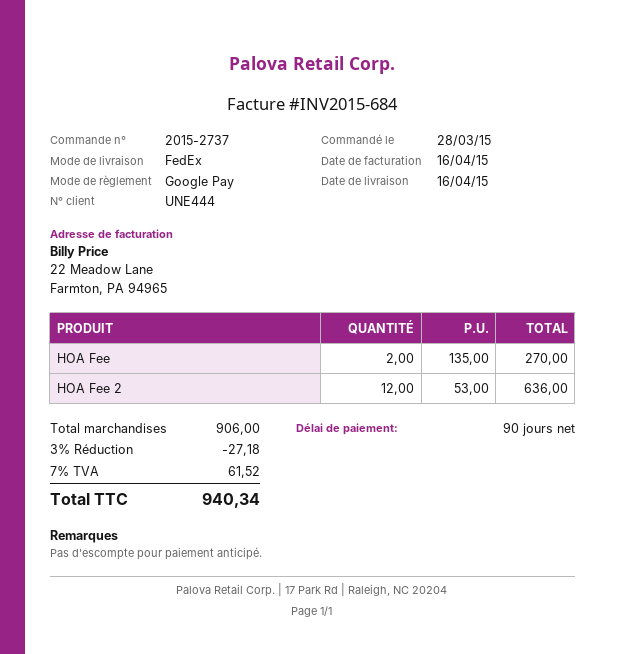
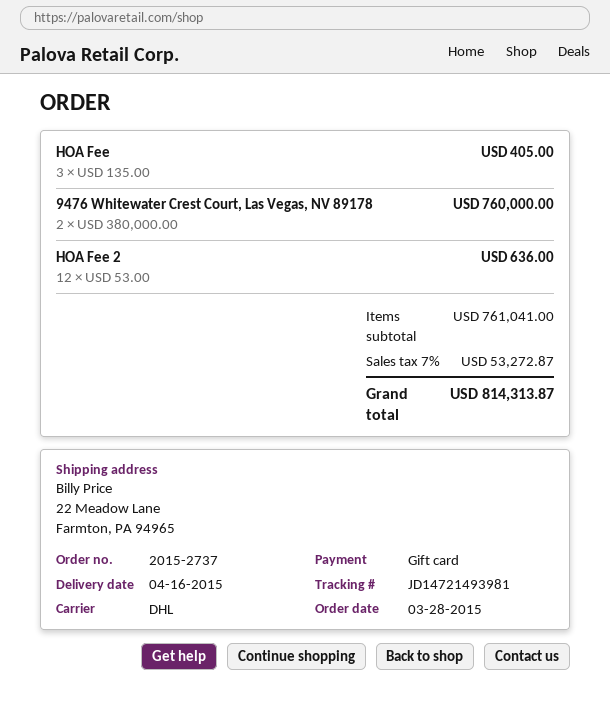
payment method: Google Pay -> gift card
shipping method: FedEx -> DHL
HOA Fee: 2 x 135.00 = 270.00 -> 3 x 135.00 = 405.00
9476 Whitewater Crest Court, Las Vegas, NV 89178: none -> 2 x 380000.00 = 760000.00
subtotal: 906.00 -> 761041.00
discount: 3% = 27.18 -> none
tax: 7% = 61.52 -> 7% = 53272.87
total: 940.34 -> 814313.87

